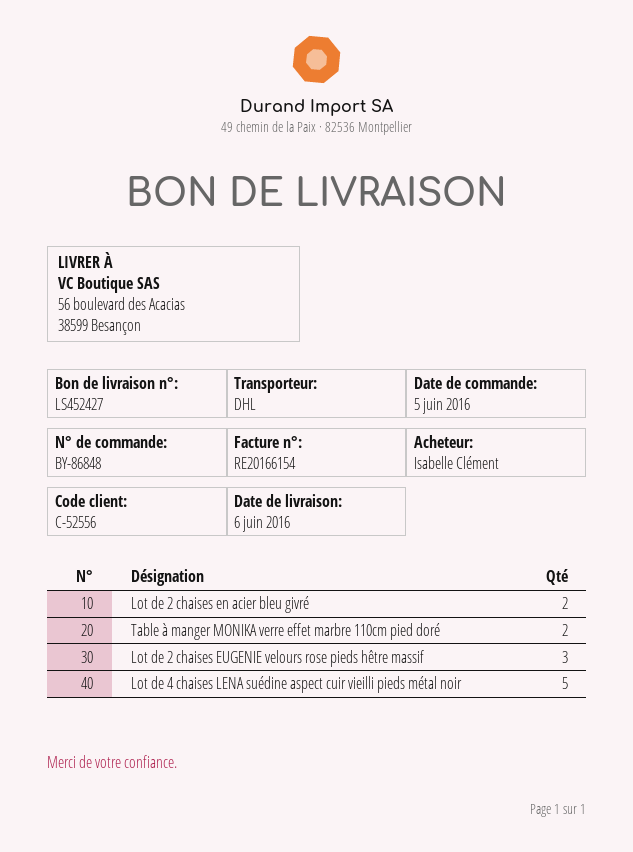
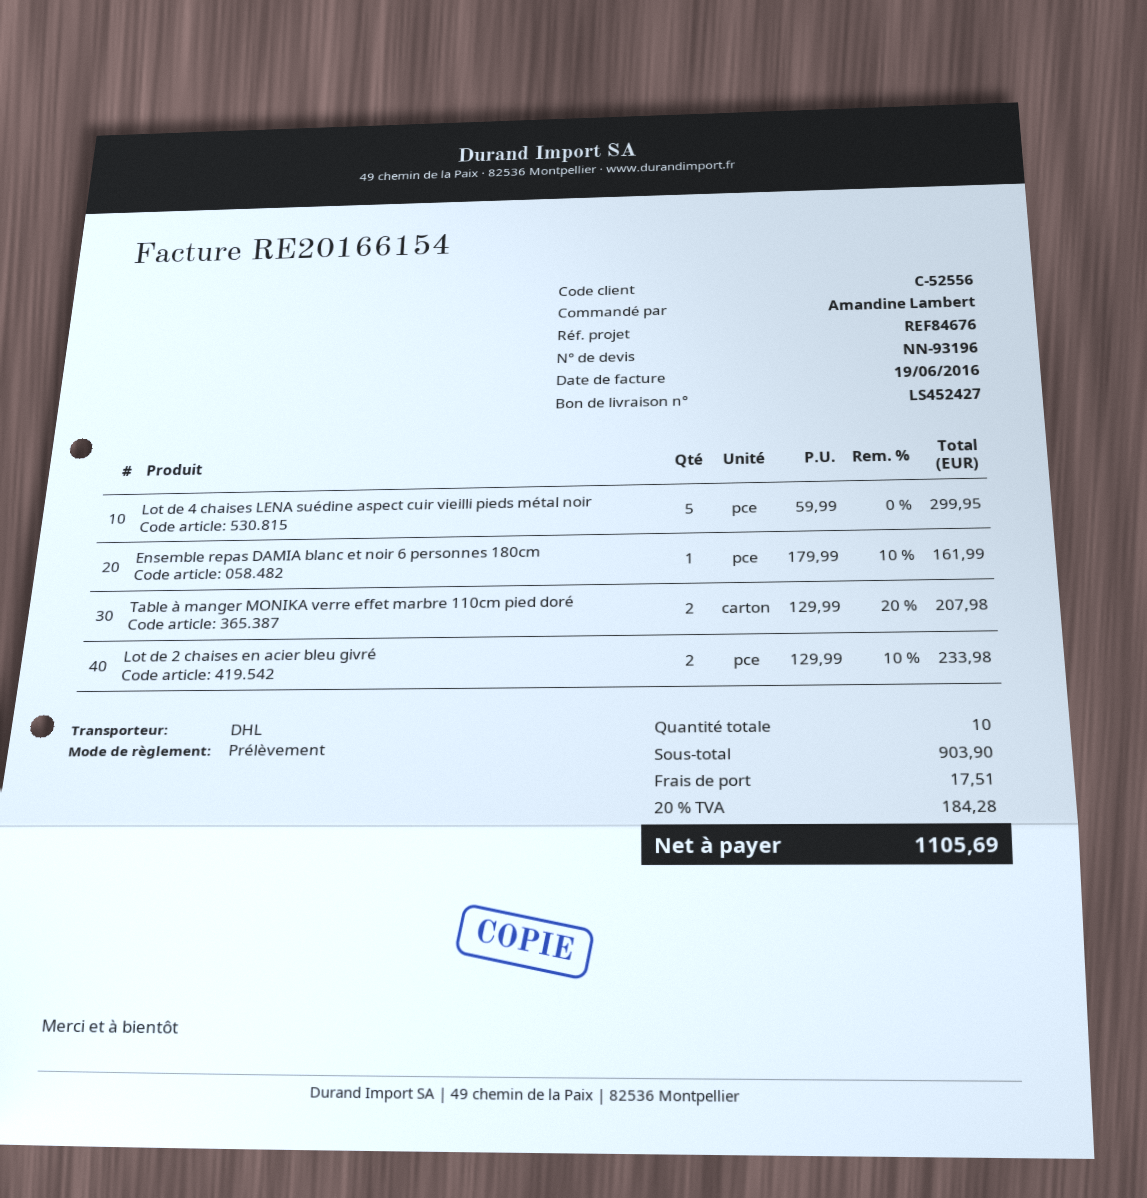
ordered by: Isabelle Clément -> Amandine Lambert
Lot de 2 chaises EUGENIE velours rose pieds hêtre massif: 3 -> none
Ensemble repas DAMIA blanc et noir 6 personnes 180cm: none -> 1

